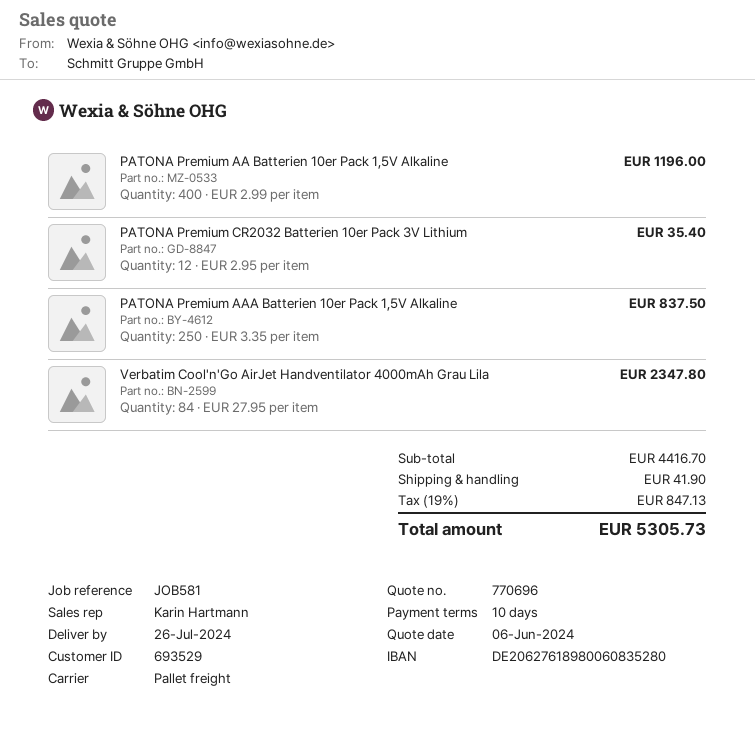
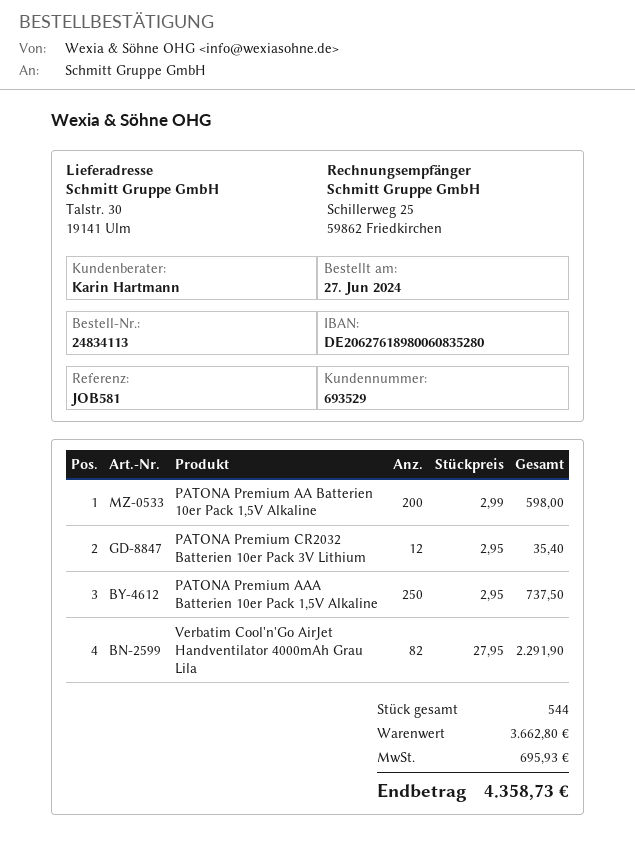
PATONA Premium AA Batterien 10er Pack 1,5V Alkaline: 400 x 2.99 = 1196.00 -> 200 x 2.99 = 598.00
PATONA Premium AAA Batterien 10er Pack 1,5V Alkaline: 250 x 3.35 = 837.50 -> 250 x 2.95 = 737.50
Verbatim Cool'n'Go AirJet Handventilator 4000mAh Grau Lila: 84 x 27.95 = 2347.80 -> 82 x 27.95 = 2291.90
subtotal: 4416.70 -> 3662.80
shipping: 41.90 -> none
tax: 847.13 -> 695.93
total: 5305.73 -> 4358.73

